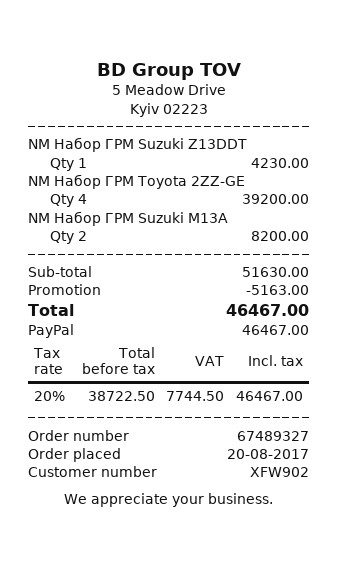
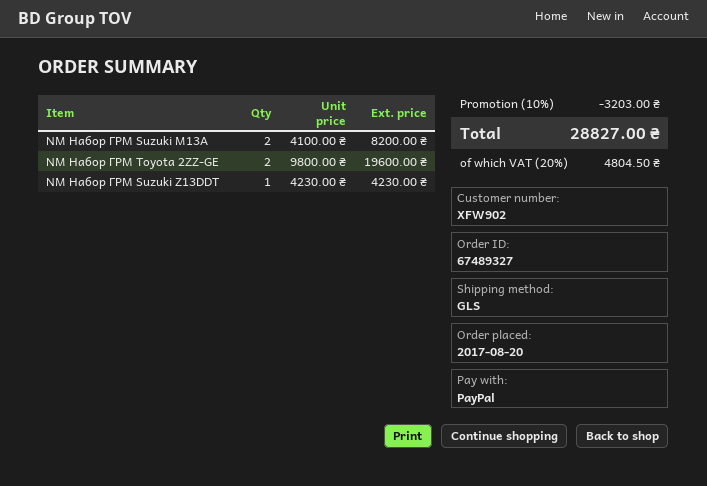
NM Набор ГРМ Toyota 2ZZ-GE: 4 for 39200.00 -> 2 for 19600.00
discount: 5163.00 -> 3203.00
tax: 20% = 7744.50 -> 20% = 4804.50
total: 46467.00 -> 28827.00

